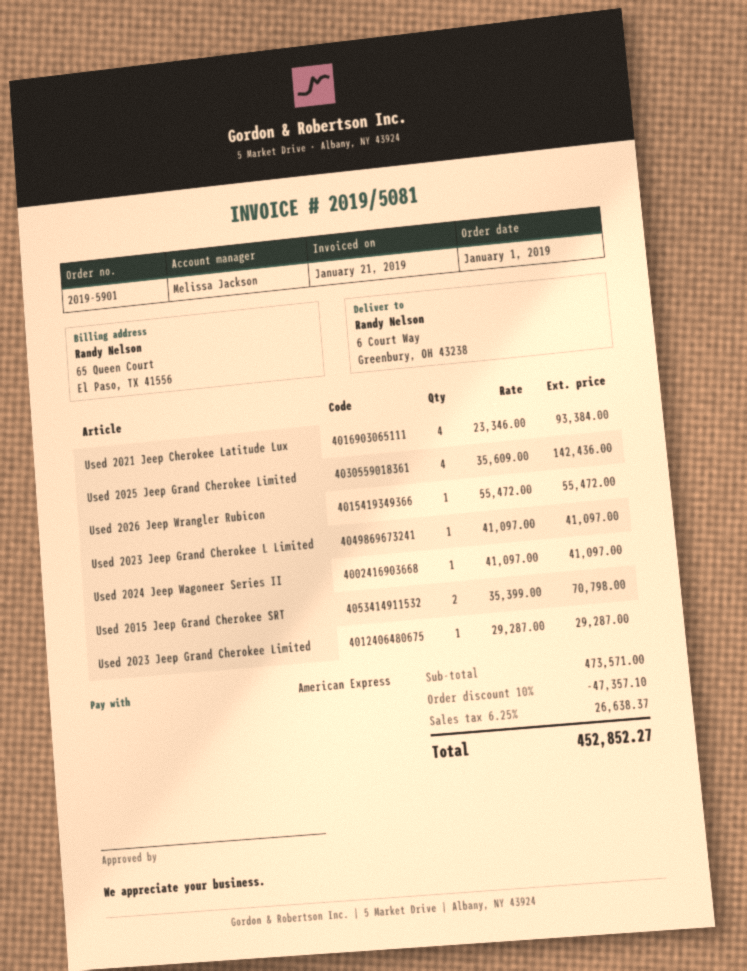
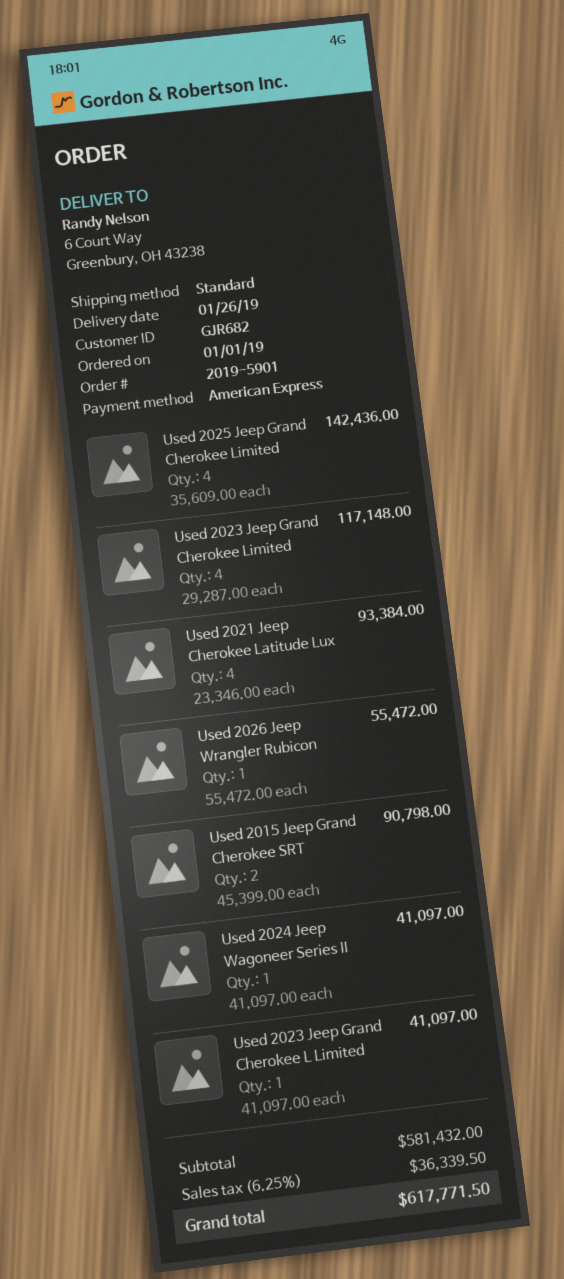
Used 2015 Jeep Grand Cherokee SRT: 2 x 35399.00 = 70798.00 -> 2 x 45399.00 = 90798.00
Used 2023 Jeep Grand Cherokee Limited: 1 x 29287.00 = 29287.00 -> 4 x 29287.00 = 117148.00
subtotal: 473571.00 -> 581432.00
discount: 10% = 47357.10 -> none
tax: 6.25% = 26638.37 -> 6.25% = 36339.50
total: 452852.27 -> 617771.50

